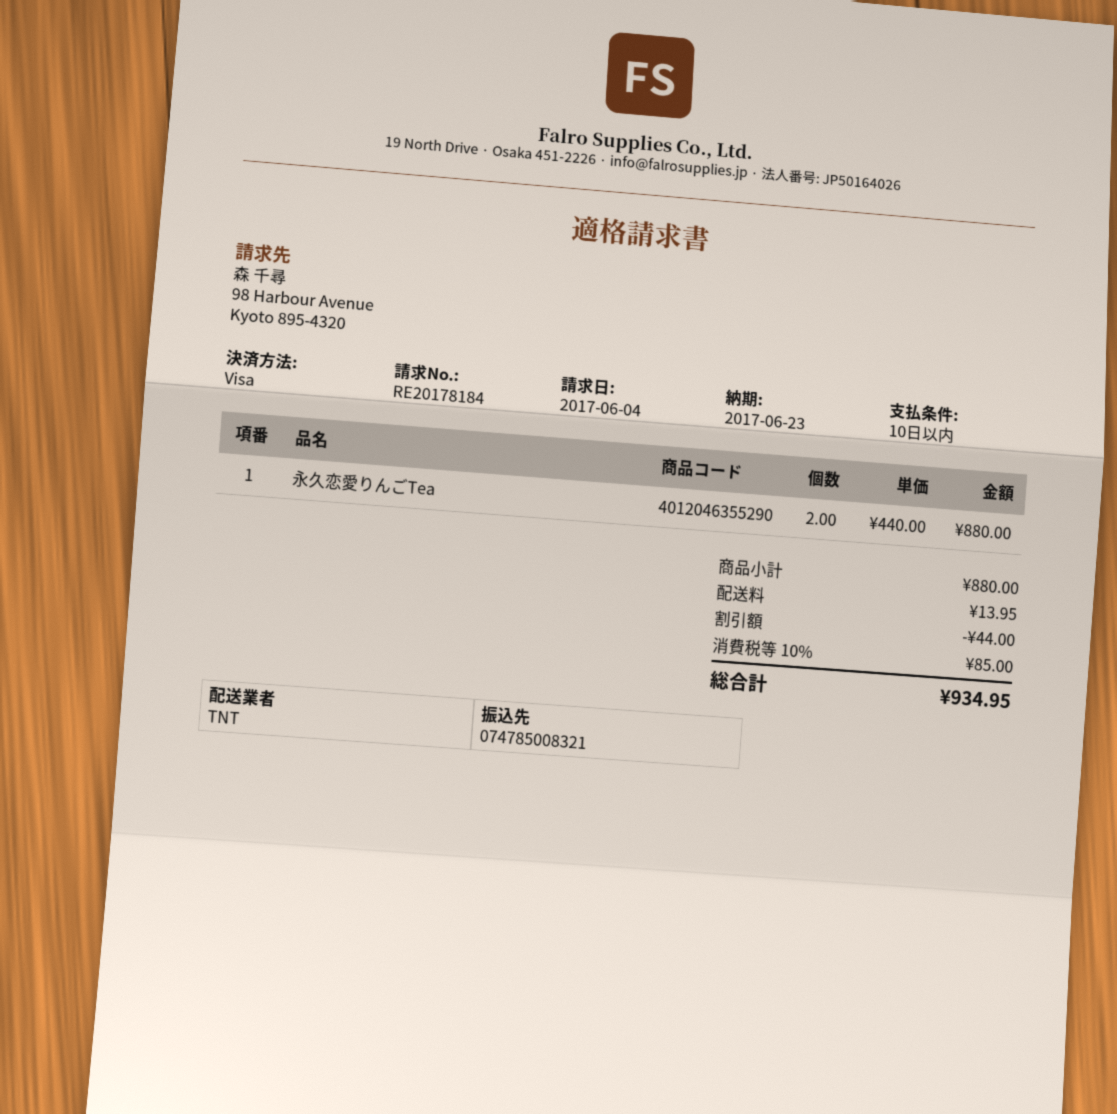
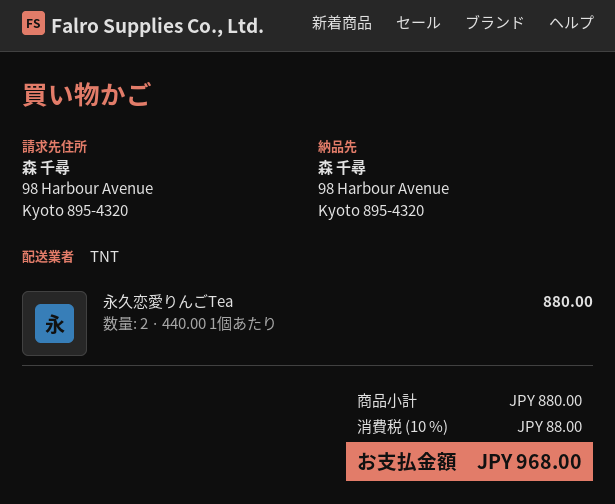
discount: 44.00 -> none
shipping: 13.95 -> none
tax: 10% = 85.00 -> 10% = 88.00
total: 934.95 -> 968.00

